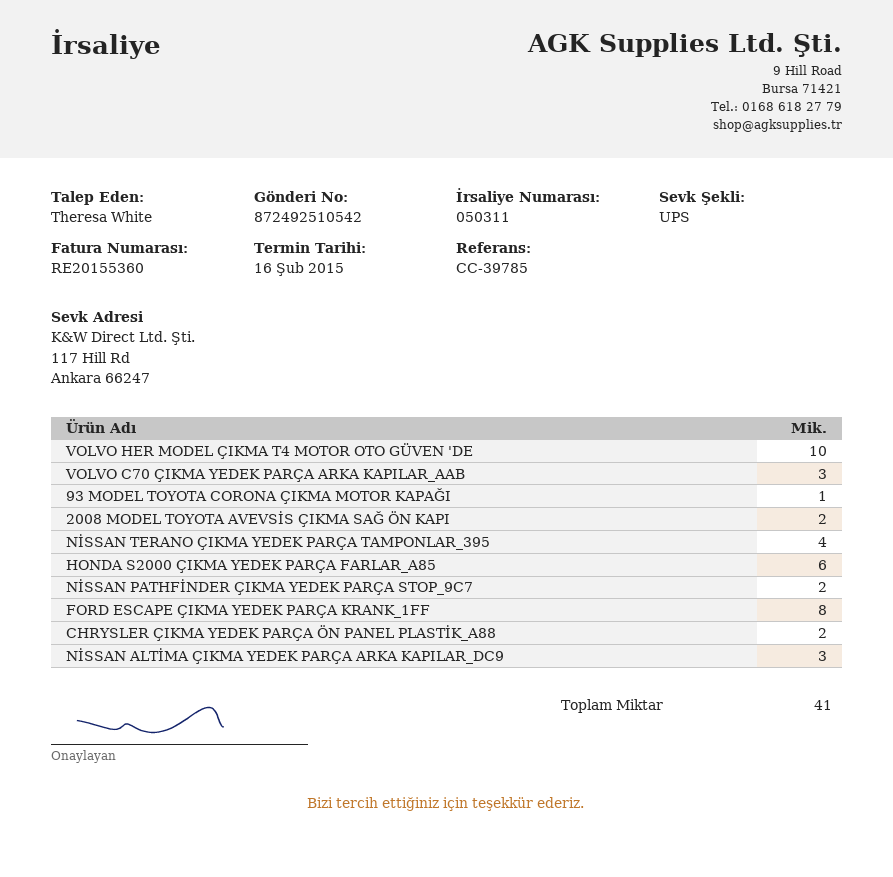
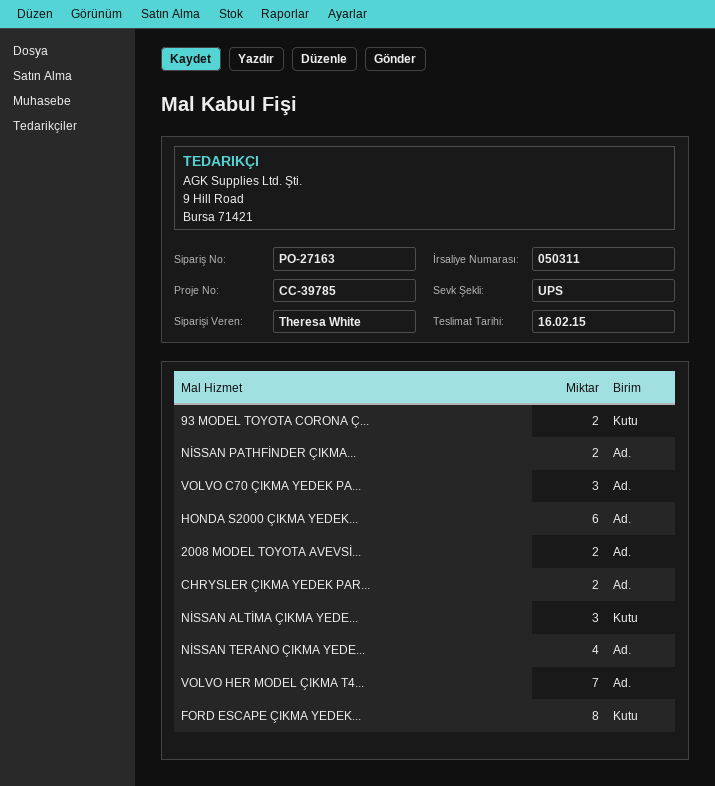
VOLVO HER MODEL ÇIKMA T4 MOTOR OTO GÜVEN 'DE: 10 -> 7
93 MODEL TOYOTA CORONA ÇIKMA MOTOR KAPAĞI: 1 -> 2

